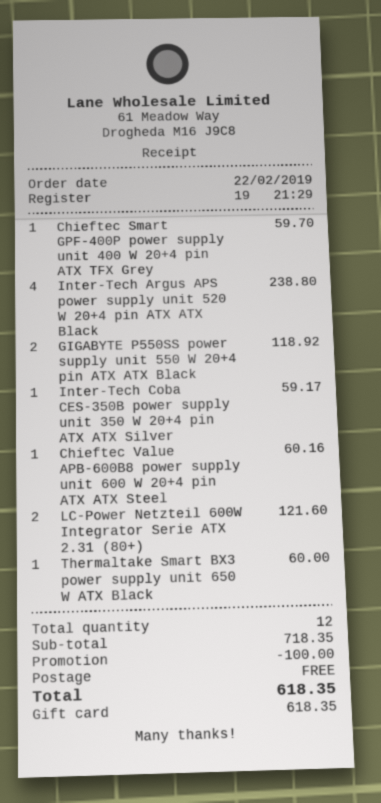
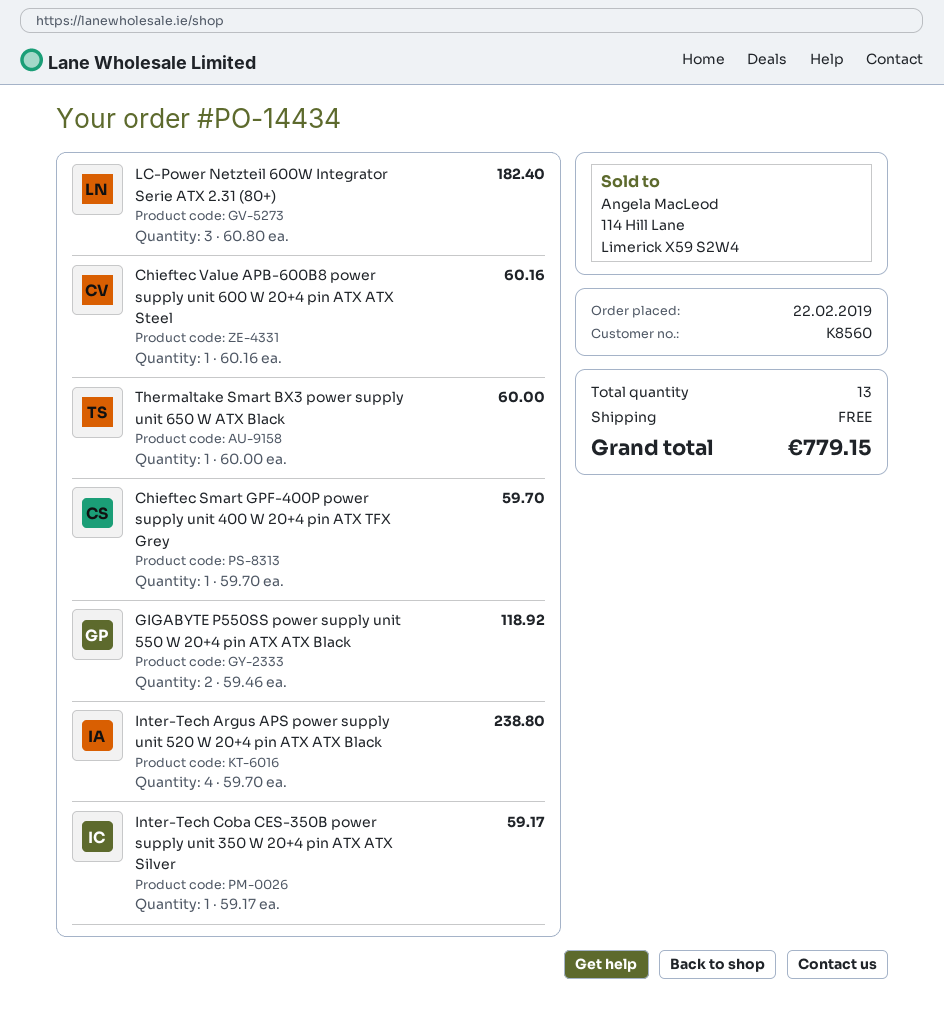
LC-Power Netzteil 600W Integrator Serie ATX 2.31 (80+): 2 for 121.60 -> 3 for 182.40
total quantity: 12 -> 13
discount: 100.00 -> none
total: 618.35 -> 779.15

